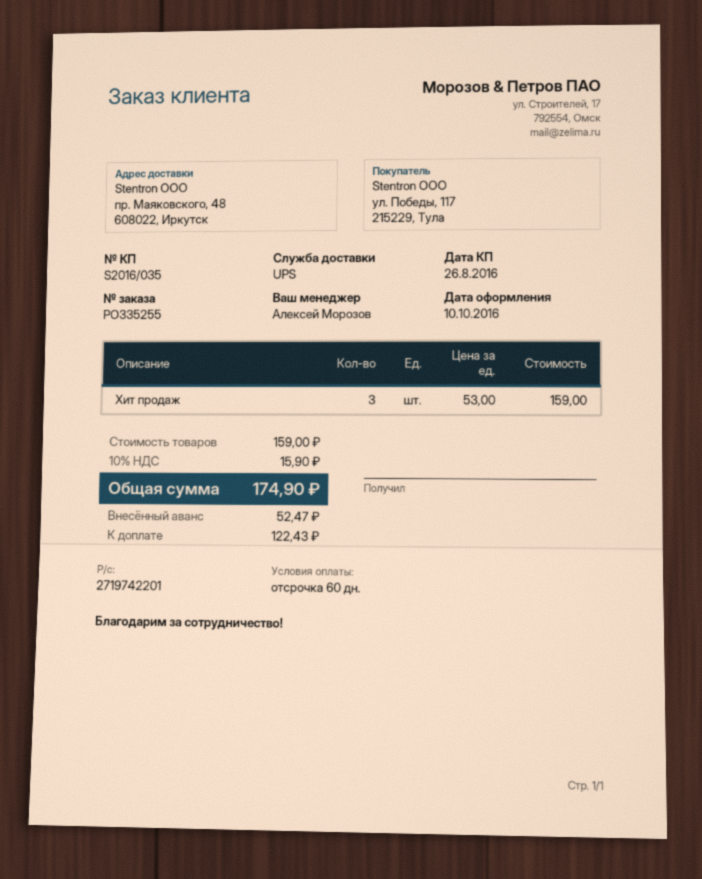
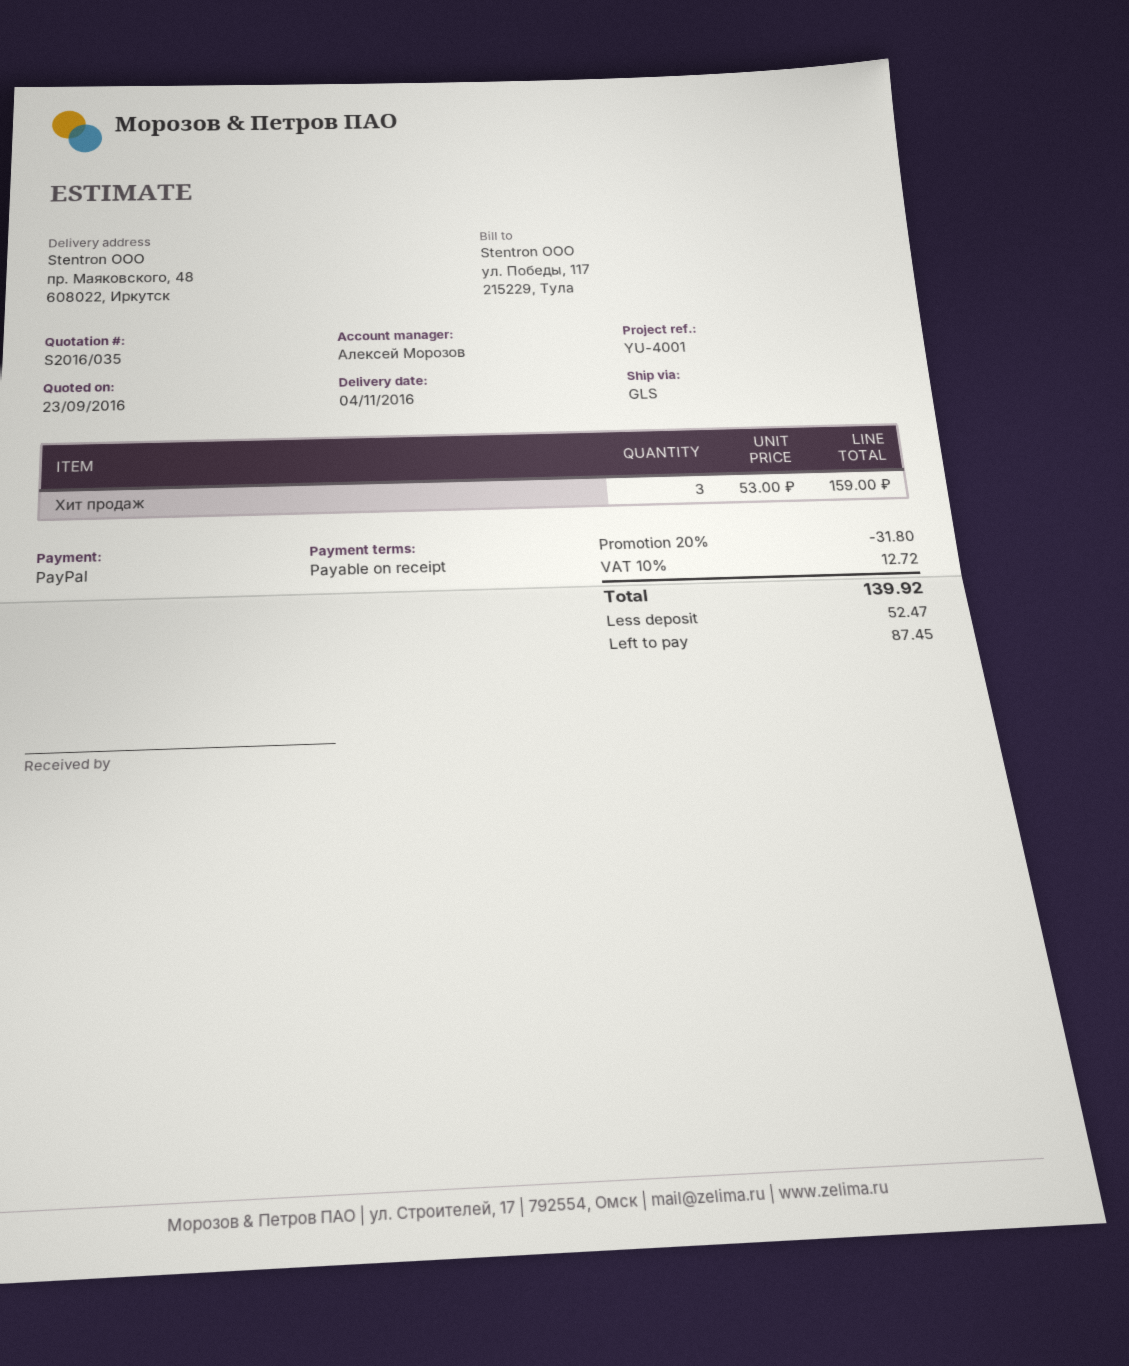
quote date: 2016-08-26 -> 2016-09-23
payment terms: 60 days -> on receipt
shipping method: UPS -> GLS
discount: none -> 20% = 31.80
tax: 10% = 15.90 -> 10% = 12.72
total: 174.90 -> 139.92
balance: 122.43 -> 87.45

